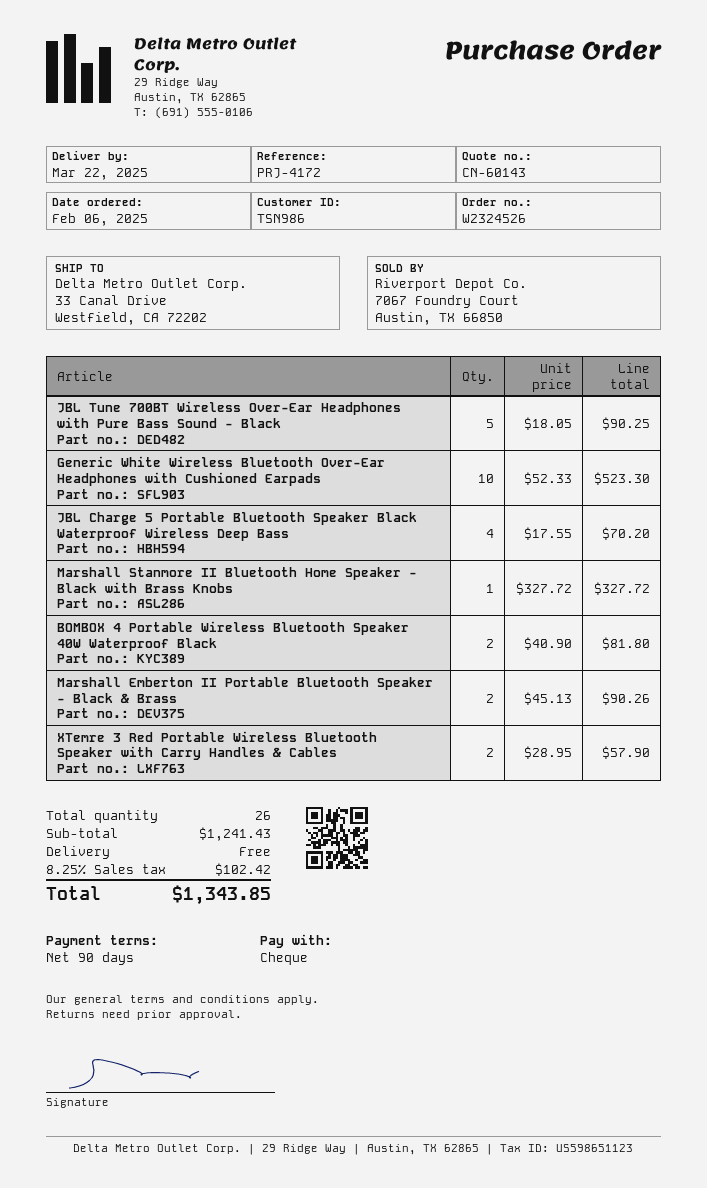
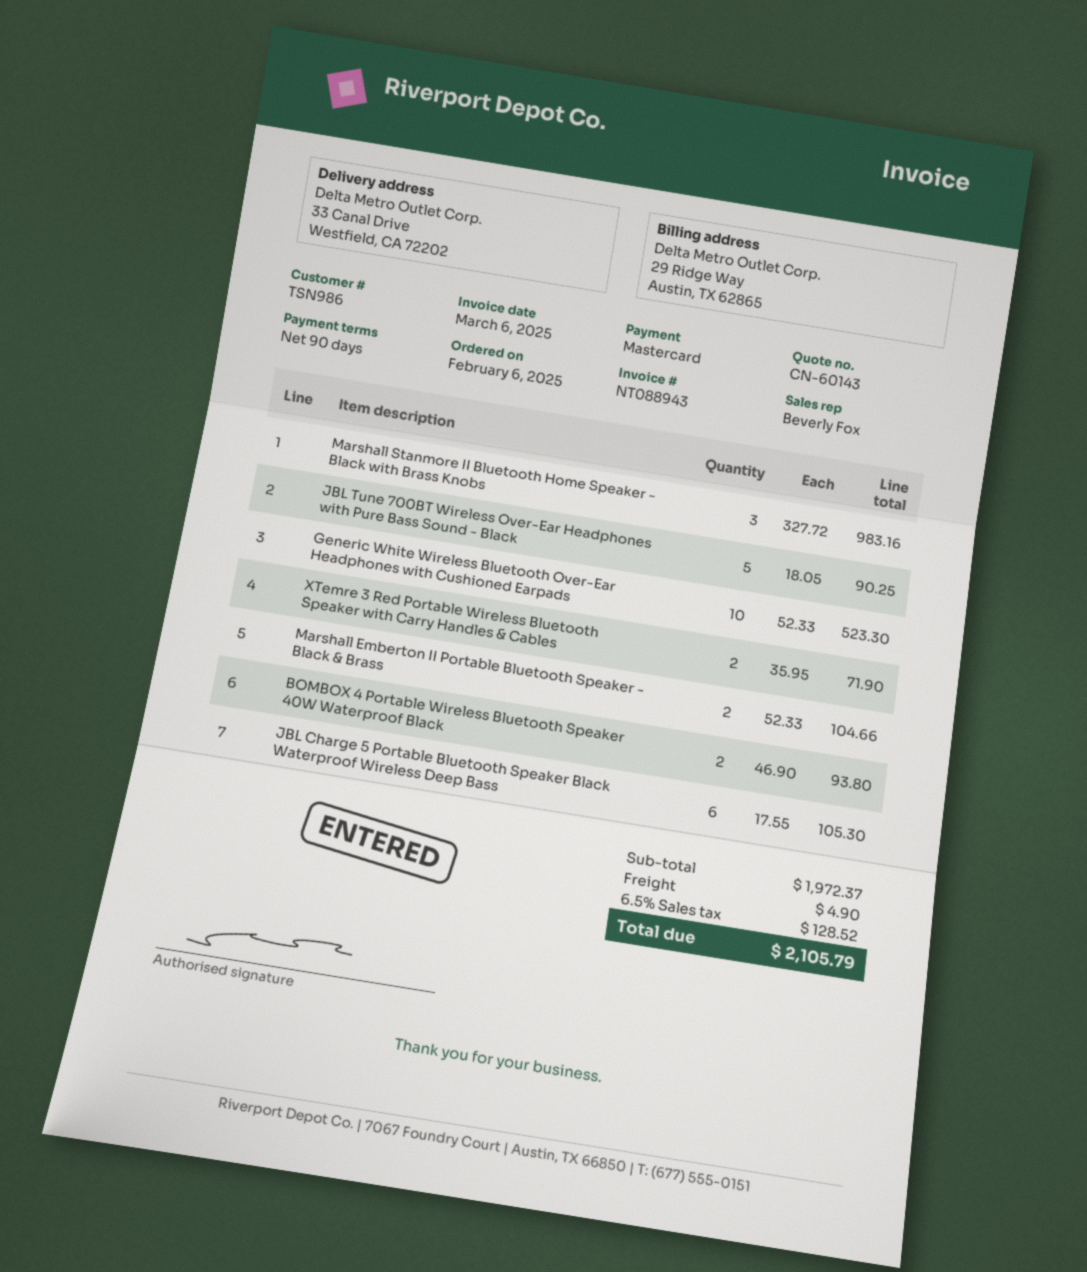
payment method: cheque -> Mastercard
JBL Charge 5 Portable Bluetooth Speaker Black Waterproof Wireless Deep Bass: 4 x 17.55 = 70.20 -> 6 x 17.55 = 105.30
Marshall Stanmore II Bluetooth Home Speaker - Black with Brass Knobs: 1 x 327.72 = 327.72 -> 3 x 327.72 = 983.16
BOMBOX 4 Portable Wireless Bluetooth Speaker 40W Waterproof Black: 2 x 40.90 = 81.80 -> 2 x 46.90 = 93.80
Marshall Emberton II Portable Bluetooth Speaker - Black & Brass: 2 x 45.13 = 90.26 -> 2 x 52.33 = 104.66
XTemre 3 Red Portable Wireless Bluetooth Speaker with Carry Handles & Cables: 2 x 28.95 = 57.90 -> 2 x 35.95 = 71.90
subtotal: 1241.43 -> 1972.37
shipping: 0.00 -> 4.90
tax: 8.25% = 102.42 -> 6.5% = 128.52
total: 1343.85 -> 2105.79

